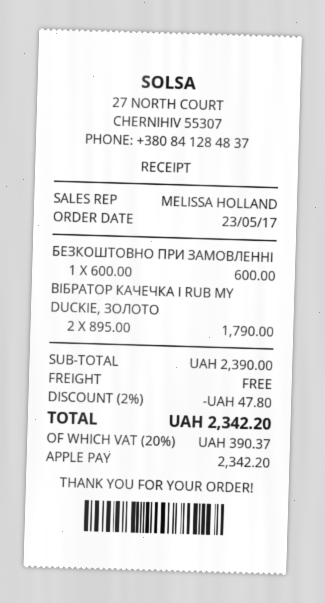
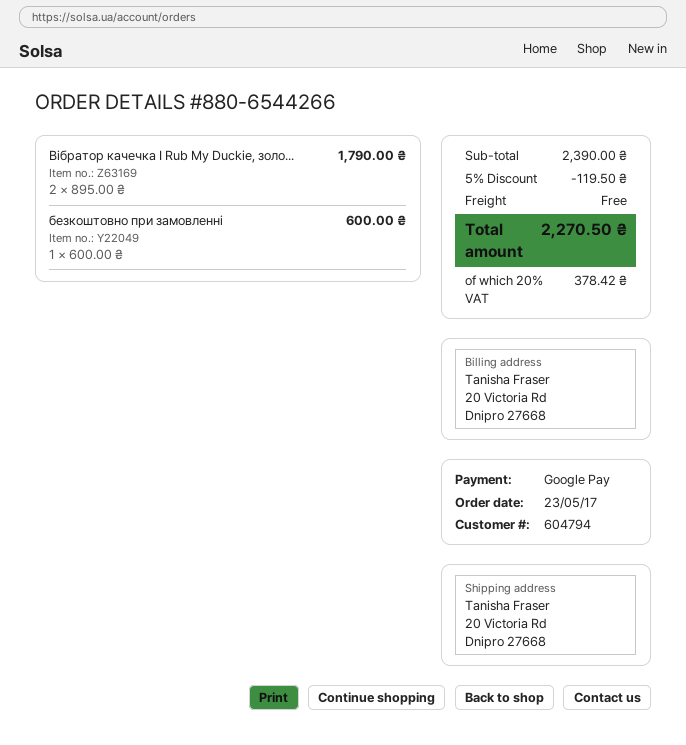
payment method: Apple Pay -> Google Pay
discount: 2% = 47.80 -> 5% = 119.50
tax: 20% = 390.37 -> 20% = 378.42
total: 2342.20 -> 2270.50

